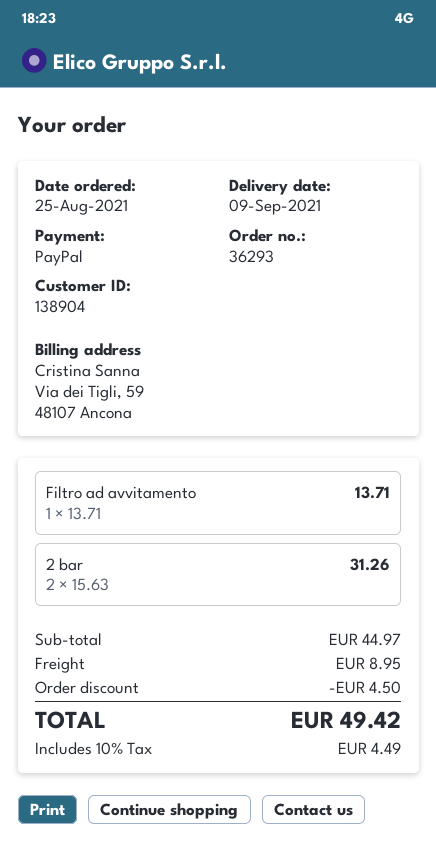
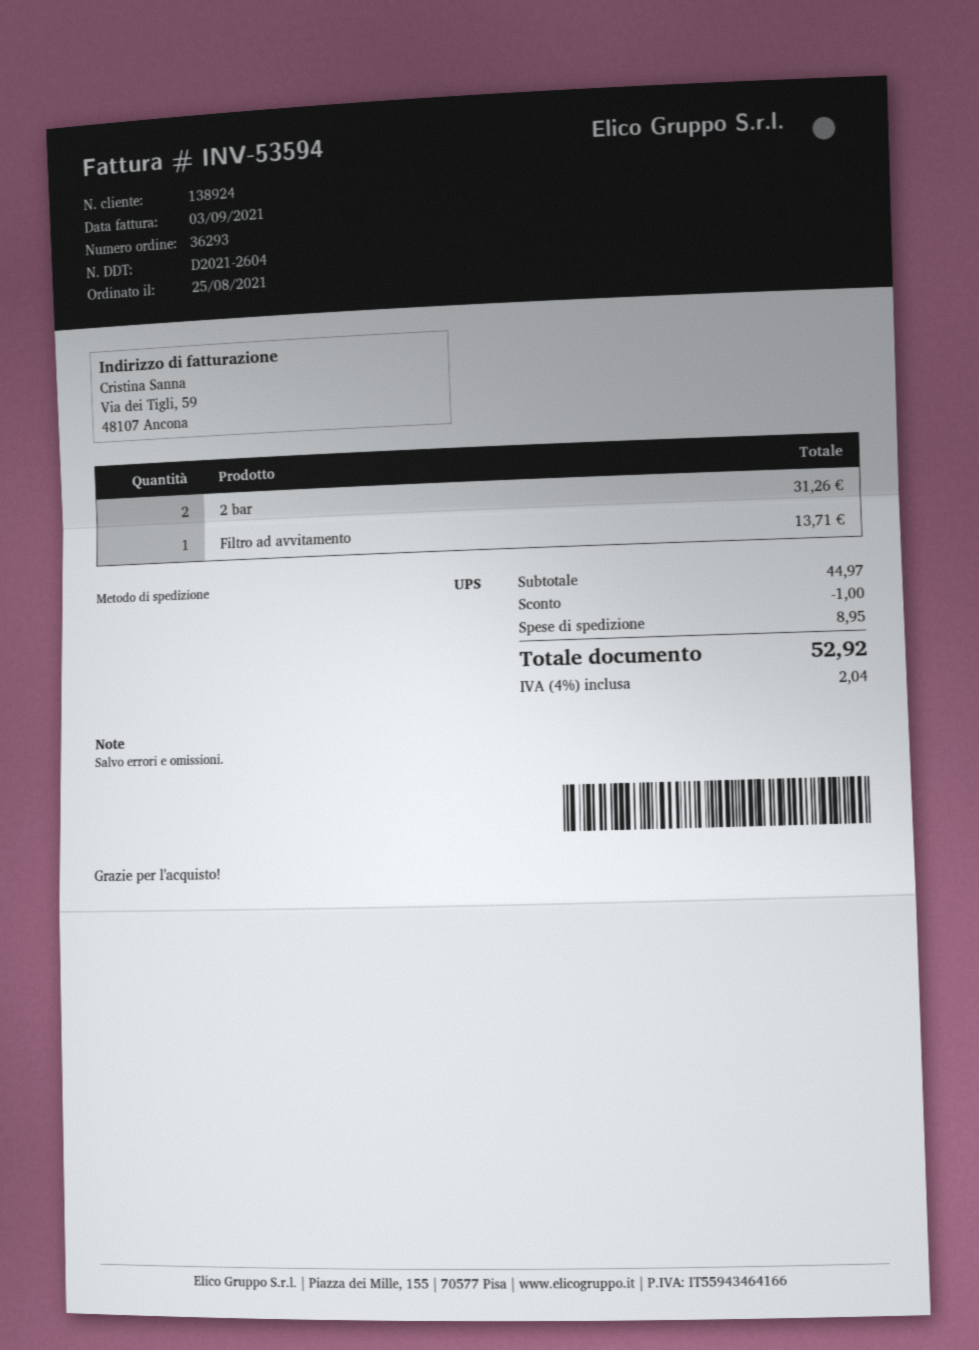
customer number: 138904 -> 138924
discount: 4.50 -> 1.00
tax: 10% = 4.49 -> 4% = 2.04
total: 49.42 -> 52.92

